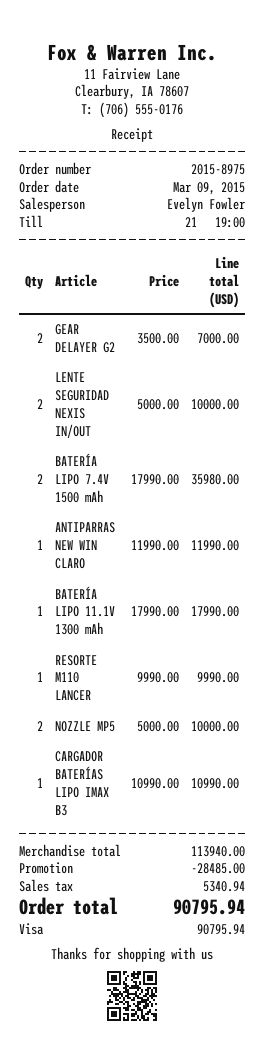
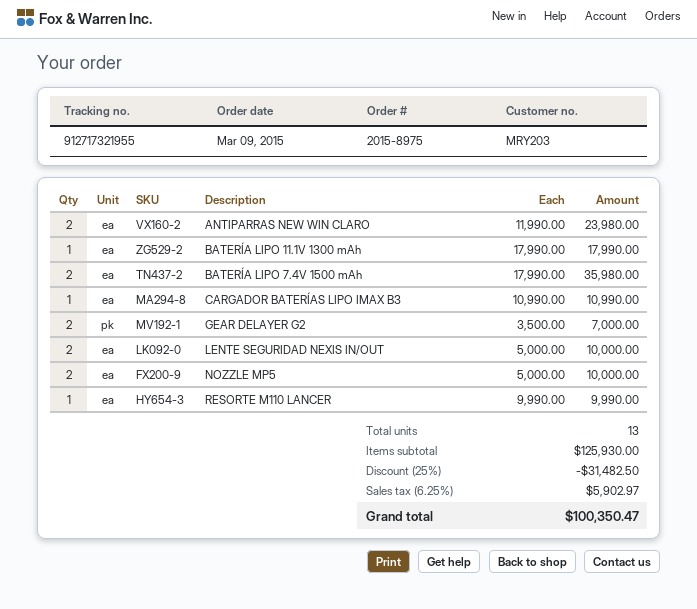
ANTIPARRAS NEW WIN CLARO: 1 x 11990.00 = 11990.00 -> 2 x 11990.00 = 23980.00
subtotal: 113940.00 -> 125930.00
discount: 28485.00 -> 31482.50
tax: 5340.94 -> 5902.97
total: 90795.94 -> 100350.47

